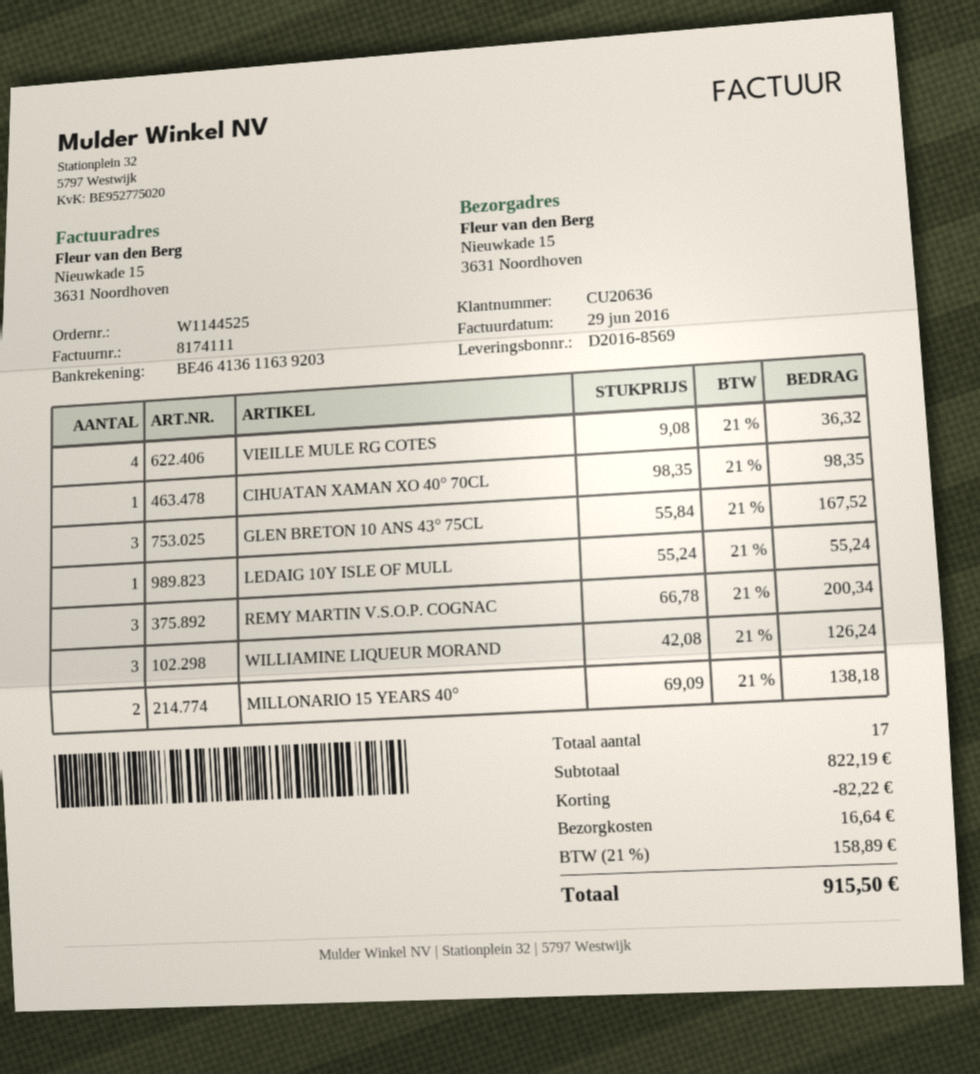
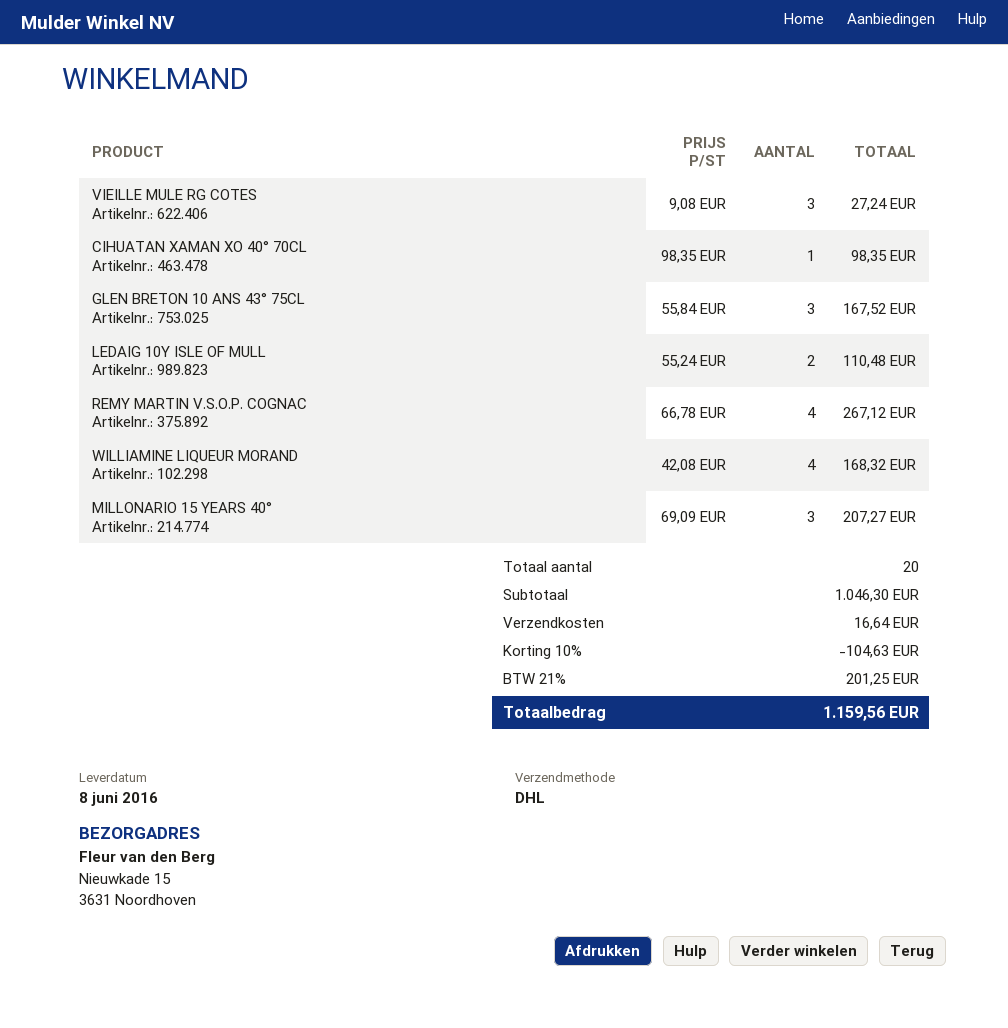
VIEILLE MULE RG COTES: 4 x 9.08 = 36.32 -> 3 x 9.08 = 27.24
LEDAIG 10Y ISLE OF MULL: 1 x 55.24 = 55.24 -> 2 x 55.24 = 110.48
REMY MARTIN V.S.O.P. COGNAC: 3 x 66.78 = 200.34 -> 4 x 66.78 = 267.12
WILLIAMINE LIQUEUR MORAND: 3 x 42.08 = 126.24 -> 4 x 42.08 = 168.32
MILLONARIO 15 YEARS 40°: 2 x 69.09 = 138.18 -> 3 x 69.09 = 207.27
total quantity: 17 -> 20
subtotal: 822.19 -> 1046.30
discount: 82.22 -> 104.63
tax: 21% = 158.89 -> 21% = 201.25
total: 915.50 -> 1159.56

